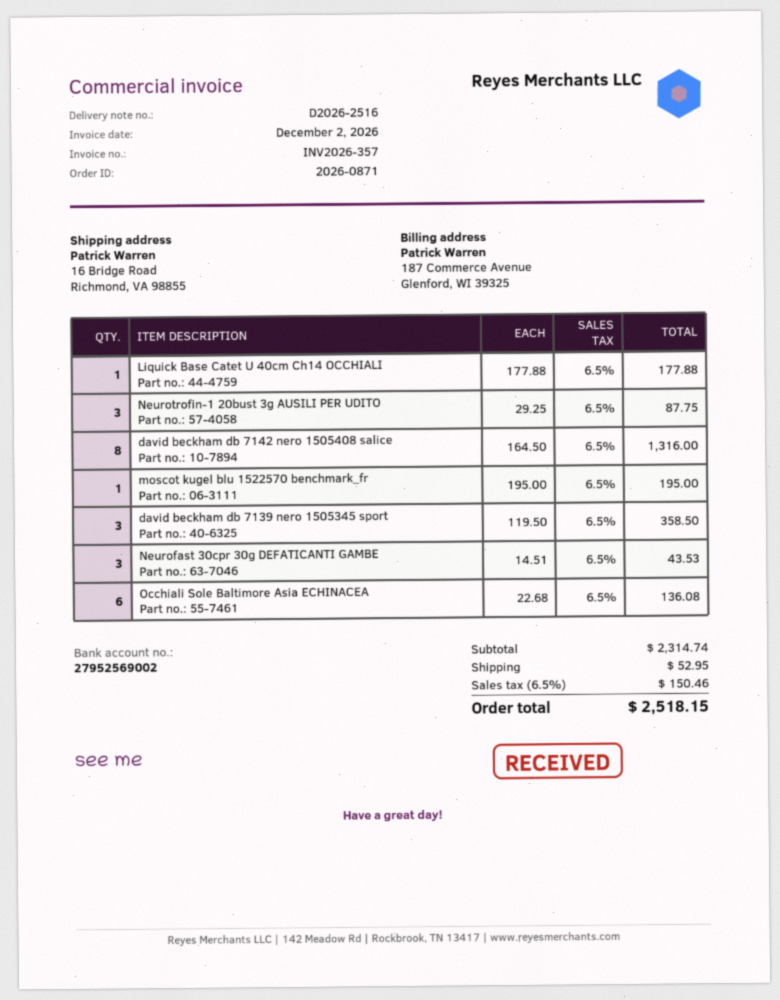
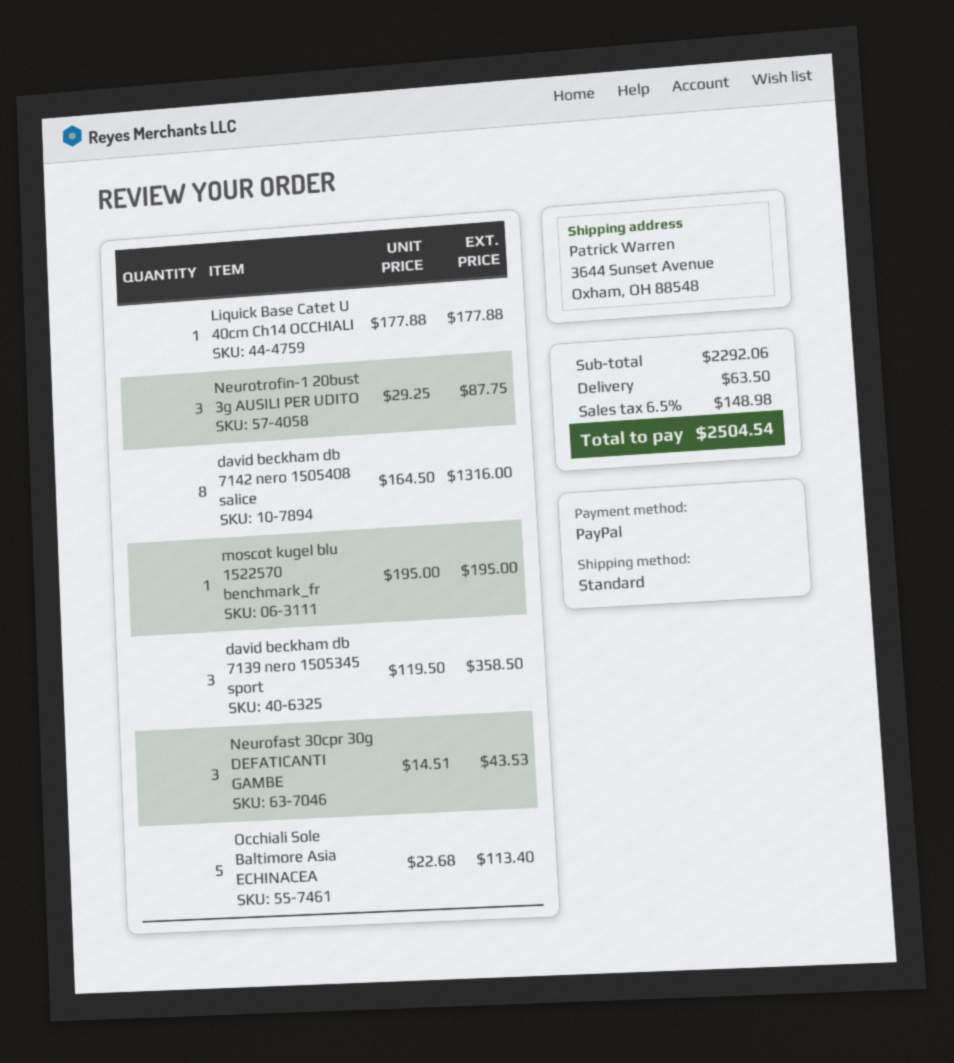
ship to: 16 Bridge Road, Richmond, VA 98855 -> 3644 Sunset Avenue, Oxham, OH 88548
Occhiali Sole Baltimore Asia ECHINACEA: 6 x 22.68 = 136.08 -> 5 x 22.68 = 113.40
subtotal: 2314.74 -> 2292.06
shipping: 52.95 -> 63.50
tax: 6.5% = 150.46 -> 6.5% = 148.98
total: 2518.15 -> 2504.54

